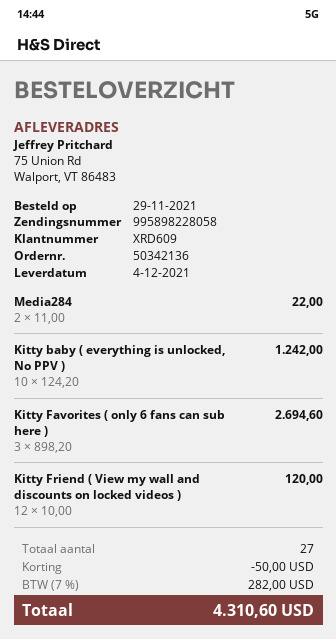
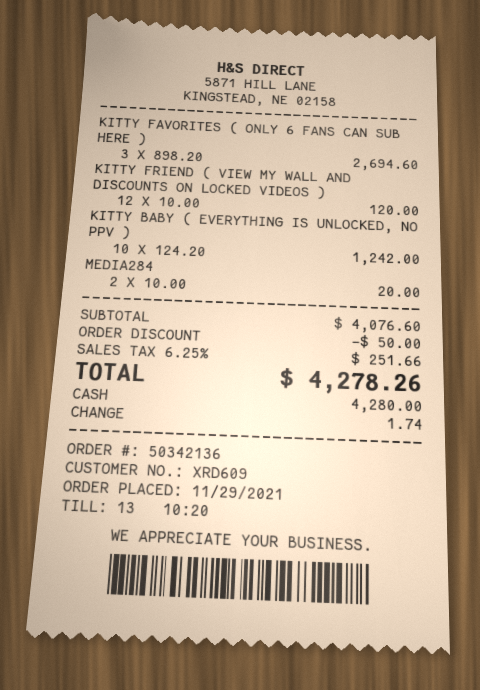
Media284: 2 x 11.00 = 22.00 -> 2 x 10.00 = 20.00
tax: 7% = 282.00 -> 6.25% = 251.66
total: 4310.60 -> 4278.26

